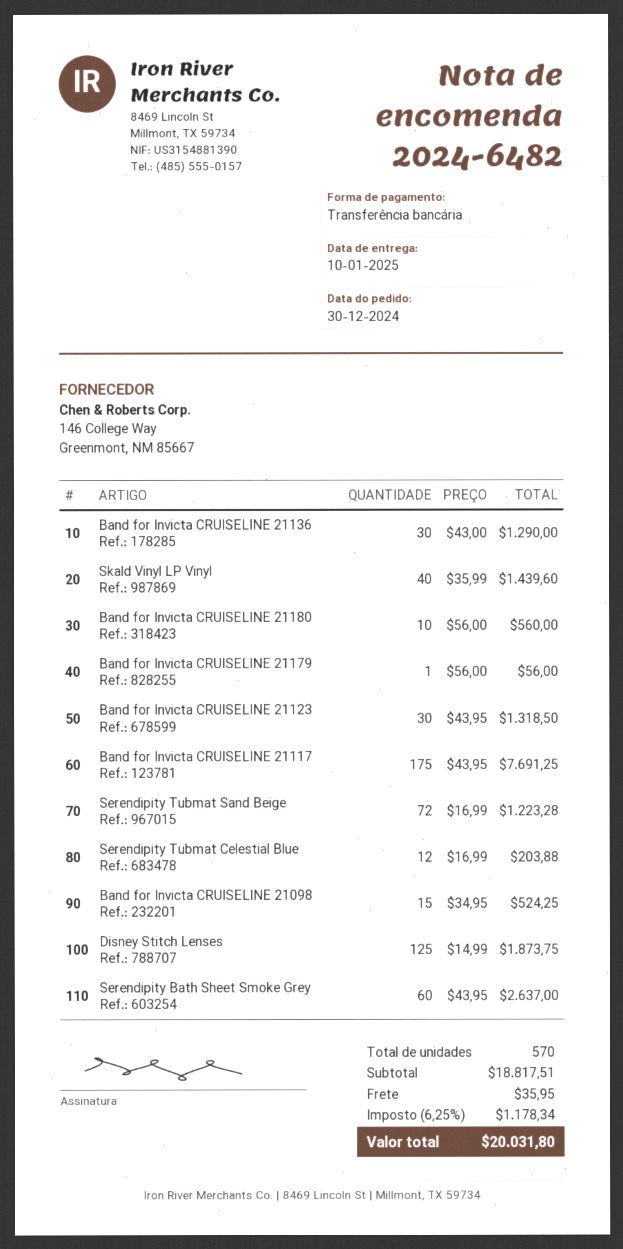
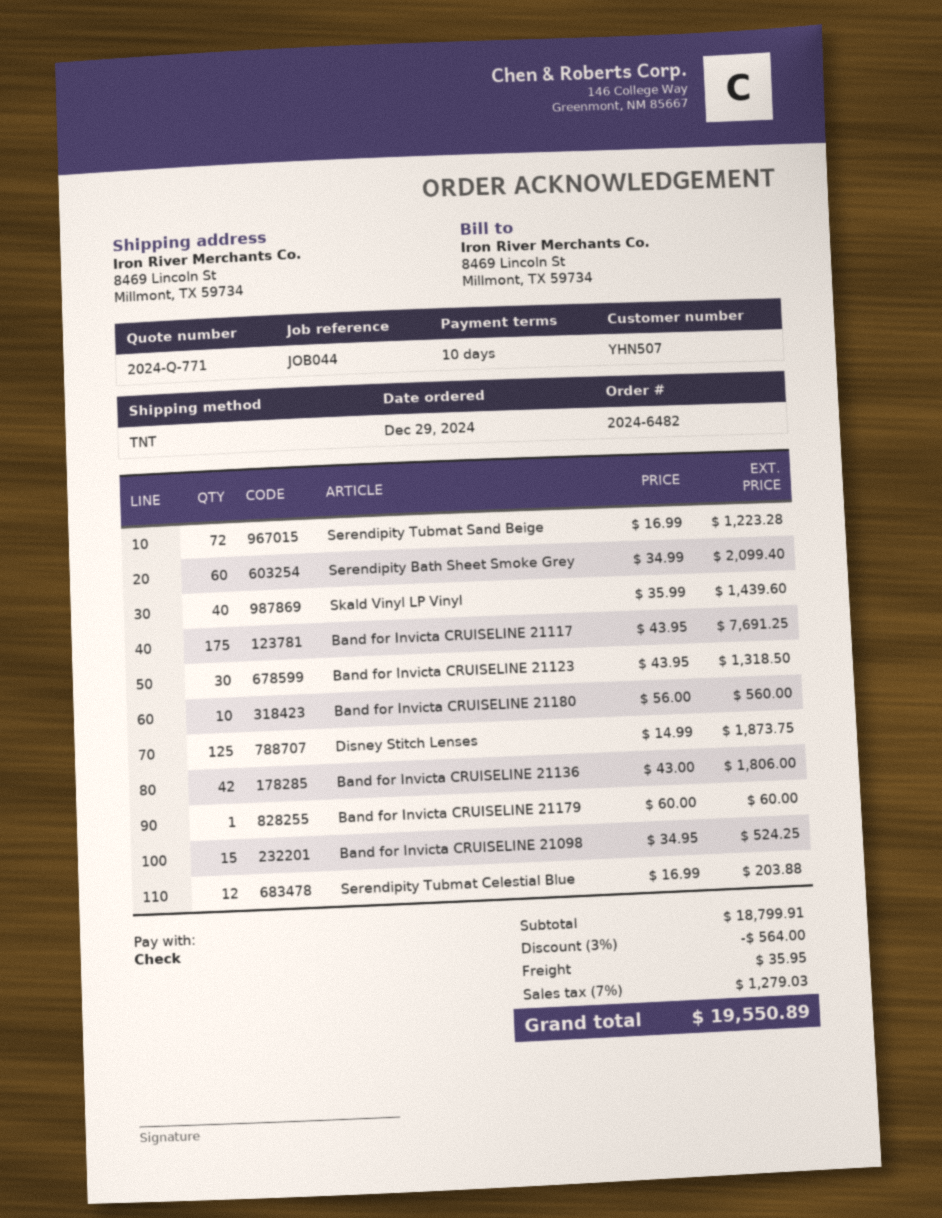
order date: 2024-12-30 -> 2024-12-29
payment method: bank transfer -> cheque
Band for Invicta CRUISELINE 21136: 30 x 43.00 = 1290.00 -> 42 x 43.00 = 1806.00
Band for Invicta CRUISELINE 21179: 1 x 56.00 = 56.00 -> 1 x 60.00 = 60.00
Serendipity Bath Sheet Smoke Grey: 60 x 43.95 = 2637.00 -> 60 x 34.99 = 2099.40
subtotal: 18817.51 -> 18799.91
discount: none -> 3% = 564.00
tax: 6.25% = 1178.34 -> 7% = 1279.03
total: 20031.80 -> 19550.89

